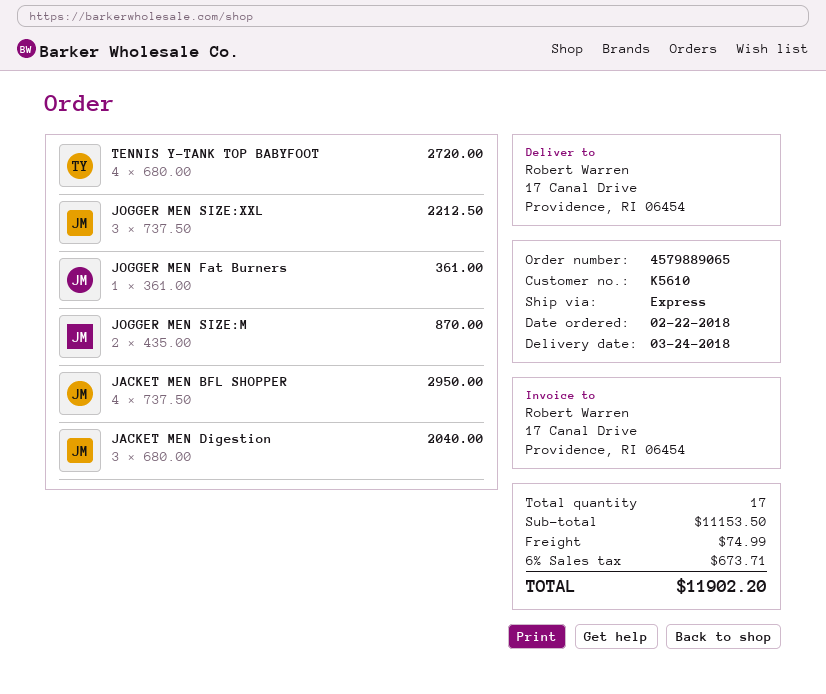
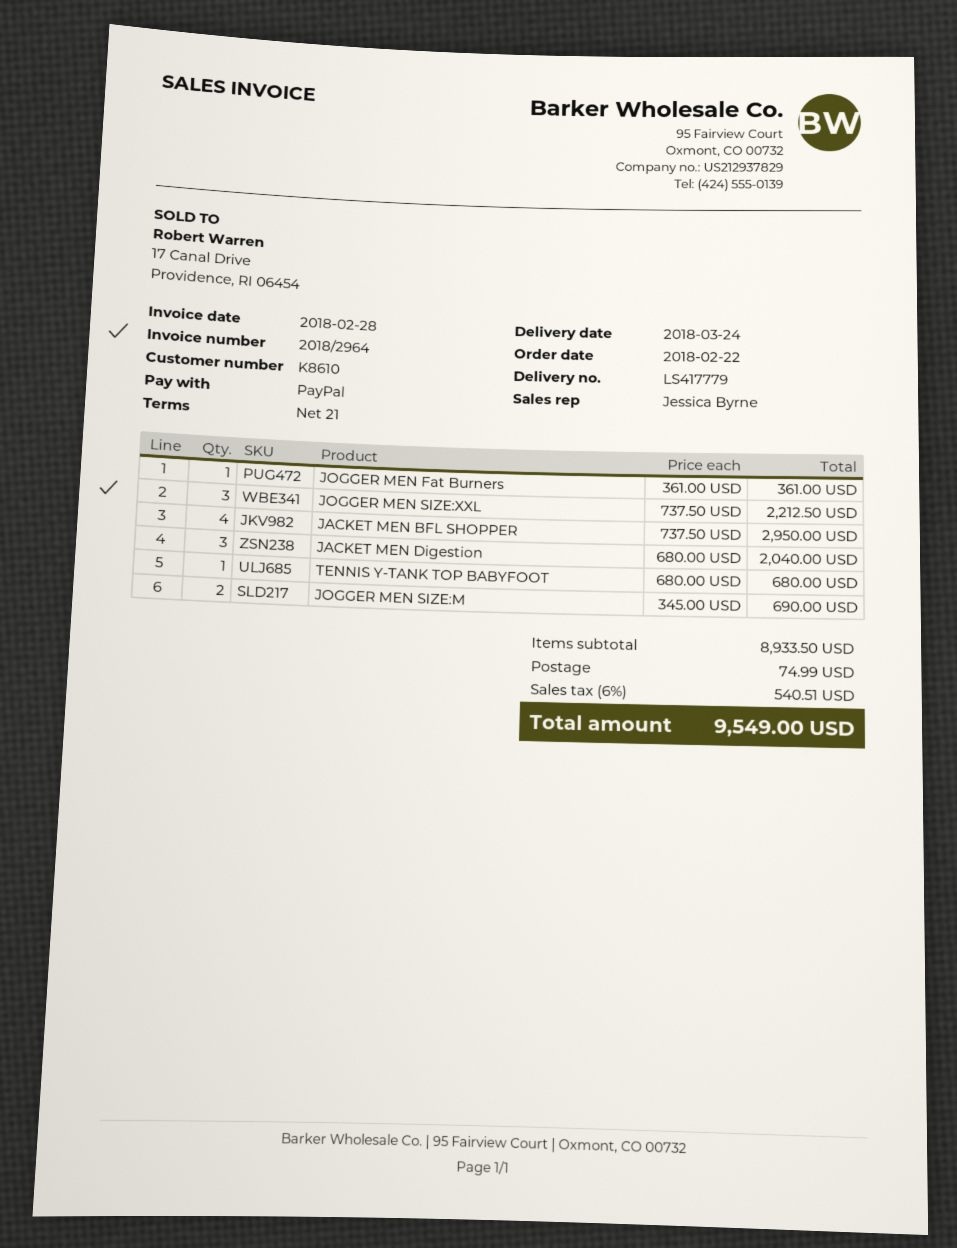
customer number: K5610 -> K8610
TENNIS Y-TANK TOP BABYFOOT: 4 x 680.00 = 2720.00 -> 1 x 680.00 = 680.00
JOGGER MEN SIZE:M: 2 x 435.00 = 870.00 -> 2 x 345.00 = 690.00
subtotal: 11153.50 -> 8933.50
tax: 6% = 673.71 -> 6% = 540.51
total: 11902.20 -> 9549.00

